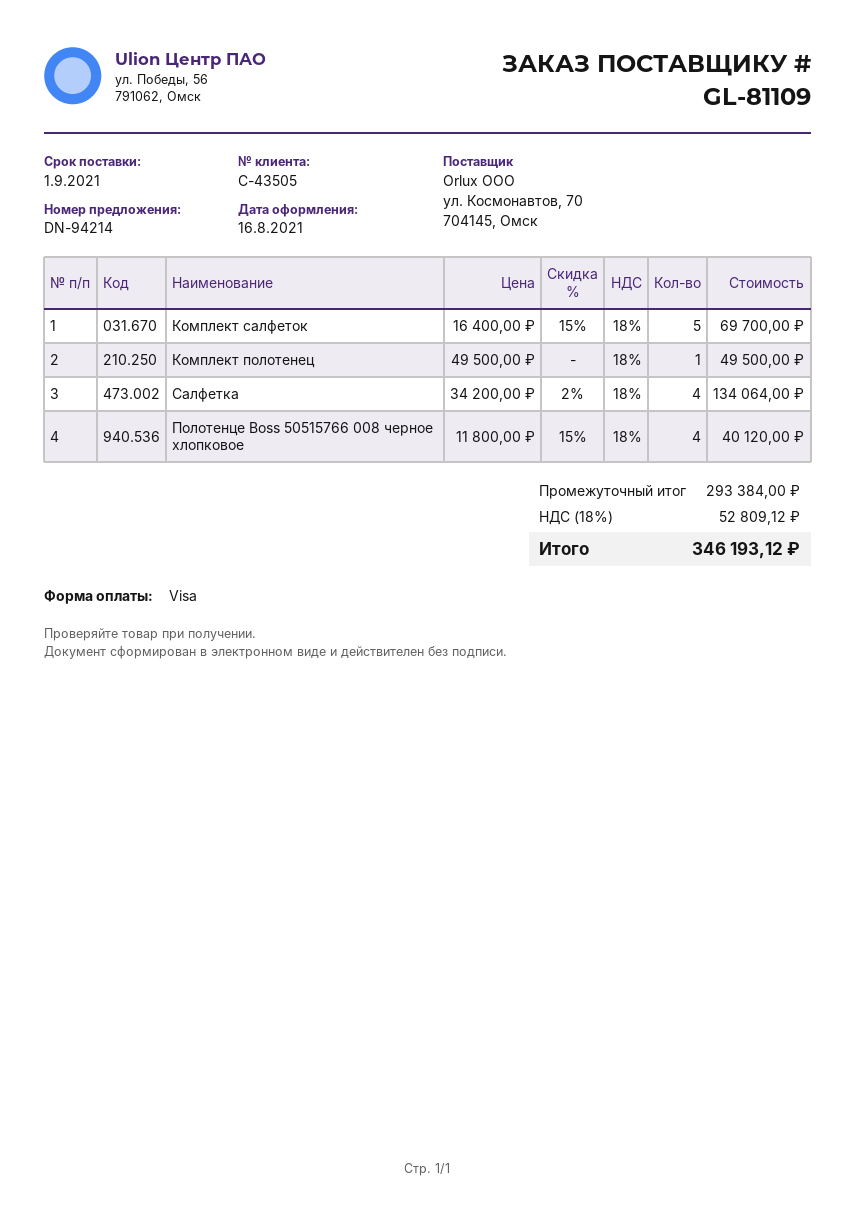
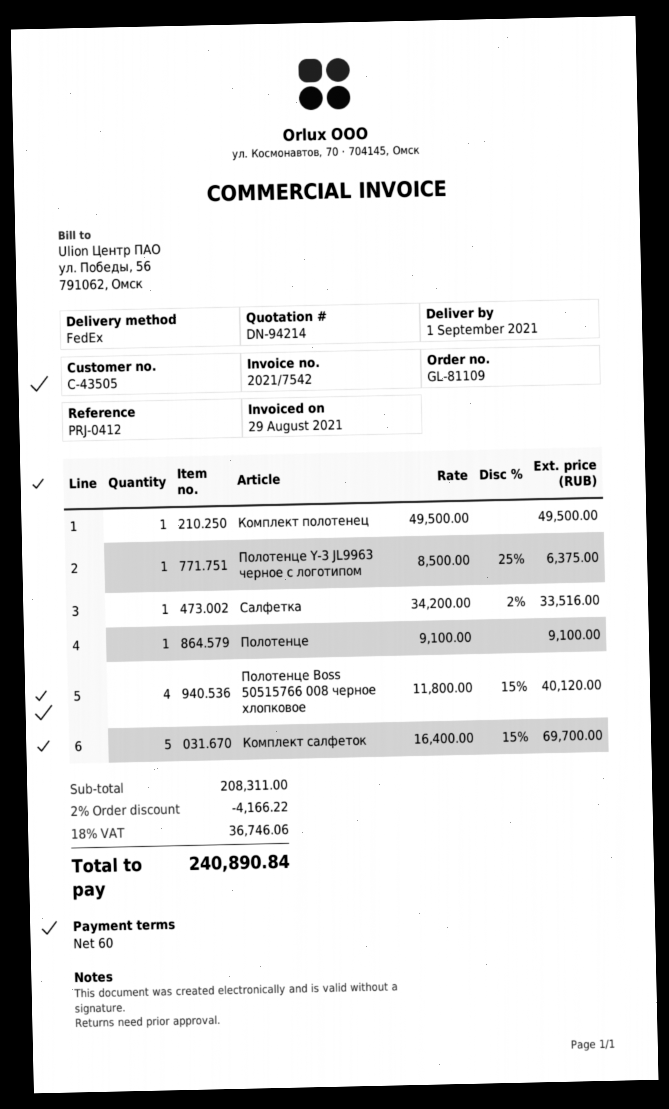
Салфетка: 4 x 34200.00 - 2% = 134064.00 -> 1 x 34200.00 - 2% = 33516.00
Полотенце Y-3 JL9963 черное с логотипом: none -> 1 x 8500.00 - 25% = 6375.00
Полотенце: none -> 1 x 9100.00 = 9100.00
subtotal: 293384.00 -> 208311.00
discount: none -> 2% = 4166.22
tax: 18% = 52809.12 -> 18% = 36746.06
total: 346193.12 -> 240890.84

